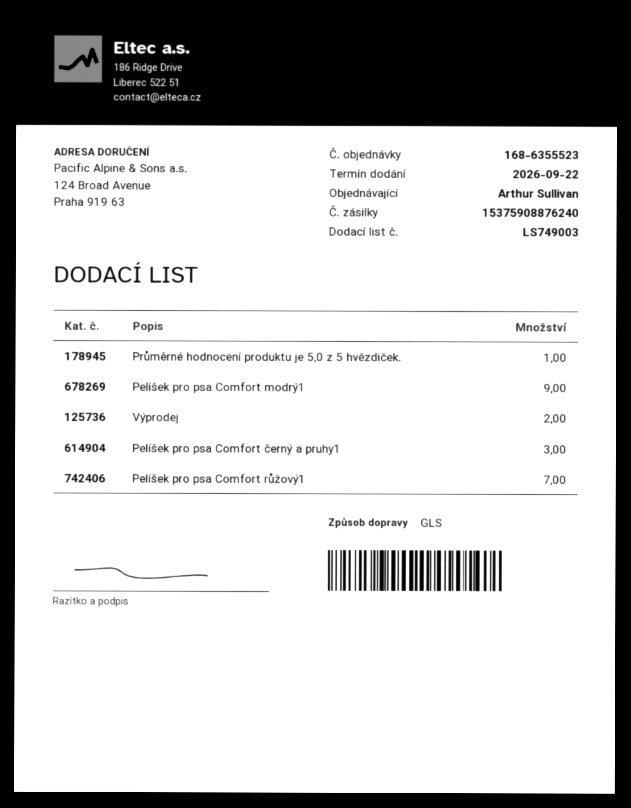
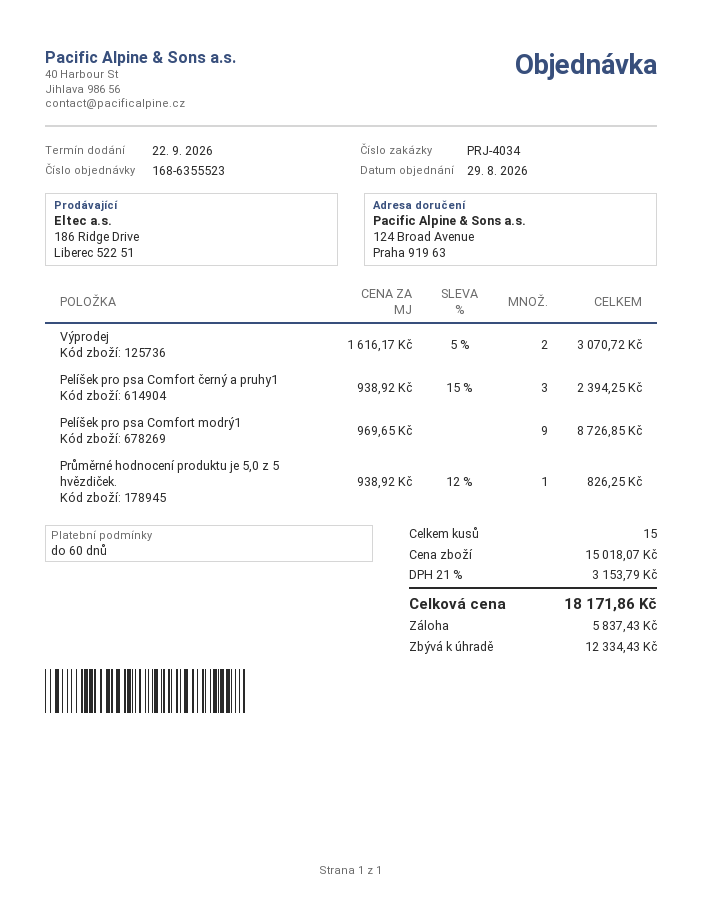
Pelíšek pro psa Comfort růžový1: 7 -> none

